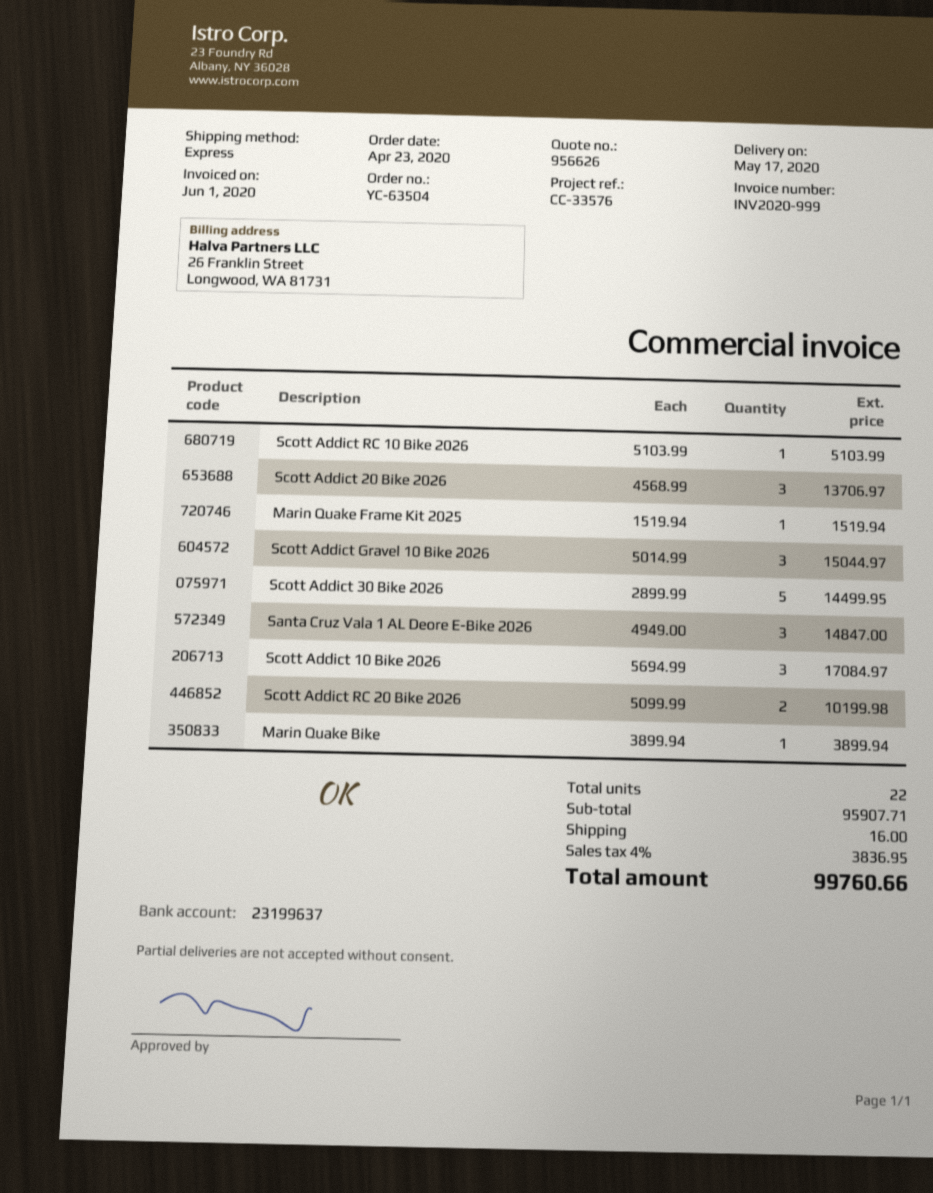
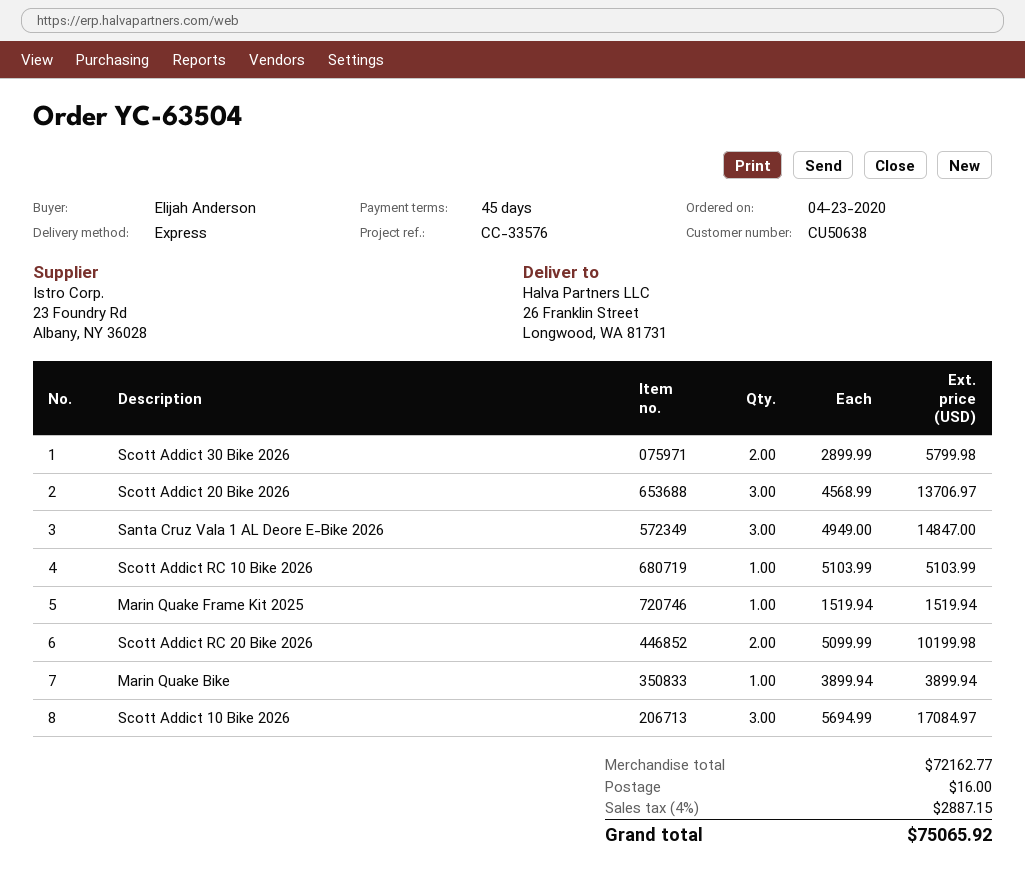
Scott Addict Gravel 10 Bike 2026: 3 x 5014.99 = 15044.97 -> none
Scott Addict 30 Bike 2026: 5 x 2899.99 = 14499.95 -> 2 x 2899.99 = 5799.98
subtotal: 95907.71 -> 72162.77
tax: 4% = 3836.95 -> 4% = 2887.15
total: 99760.66 -> 75065.92

